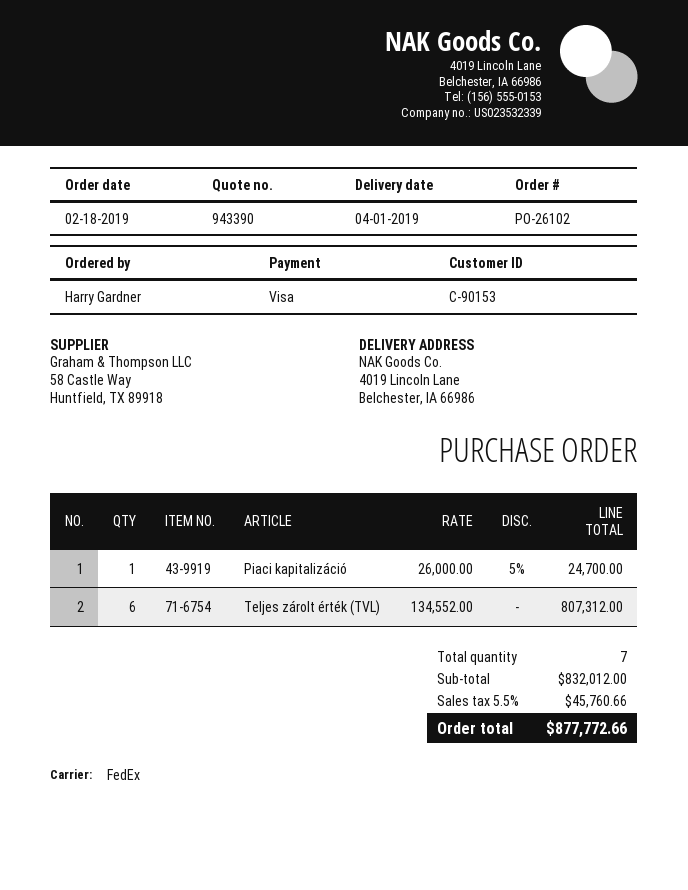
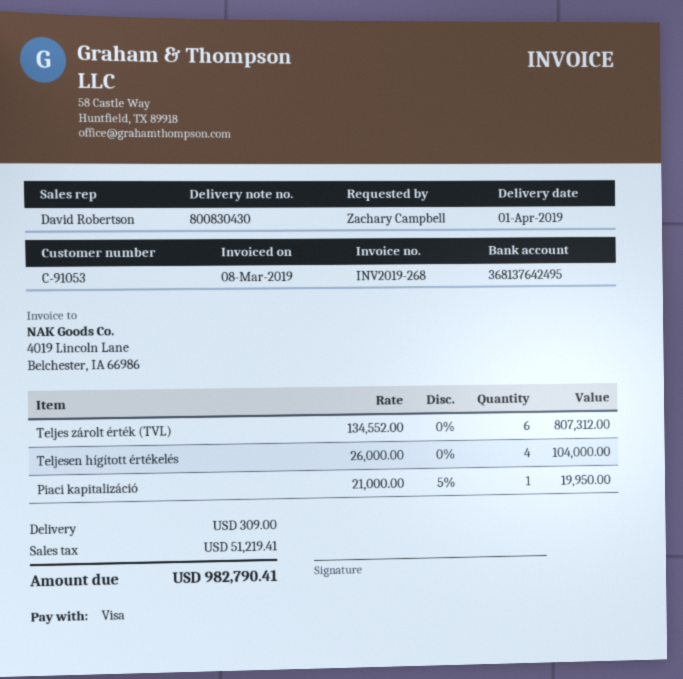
customer number: C-90153 -> C-91053
ordered by: Harry Gardner -> Zachary Campbell
Piaci kapitalizáció: 1 x 26000.00 - 5% = 24700.00 -> 1 x 21000.00 - 5% = 19950.00
Teljesen hígított értékelés: none -> 4 x 26000.00 = 104000.00
shipping: none -> 309.00
tax: 45760.66 -> 51219.41
total: 877772.66 -> 982790.41

